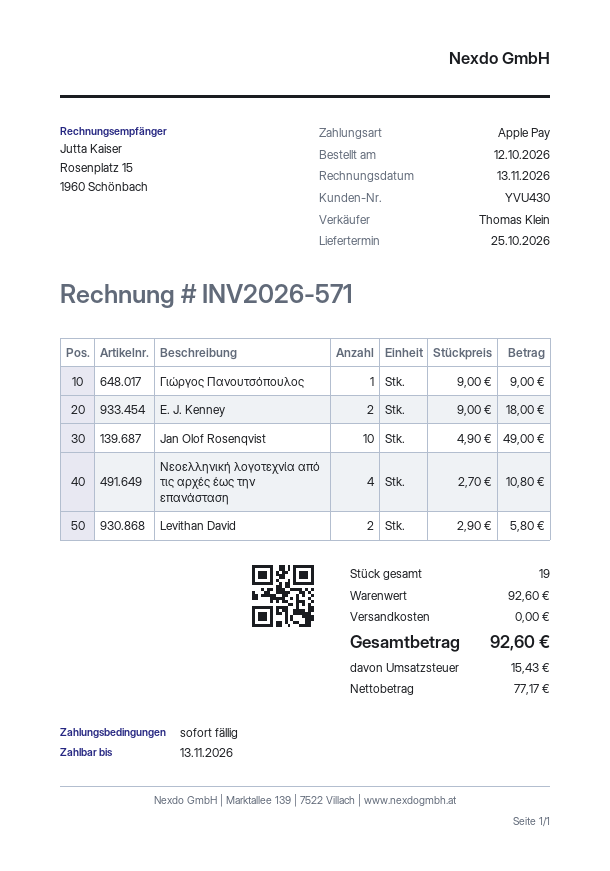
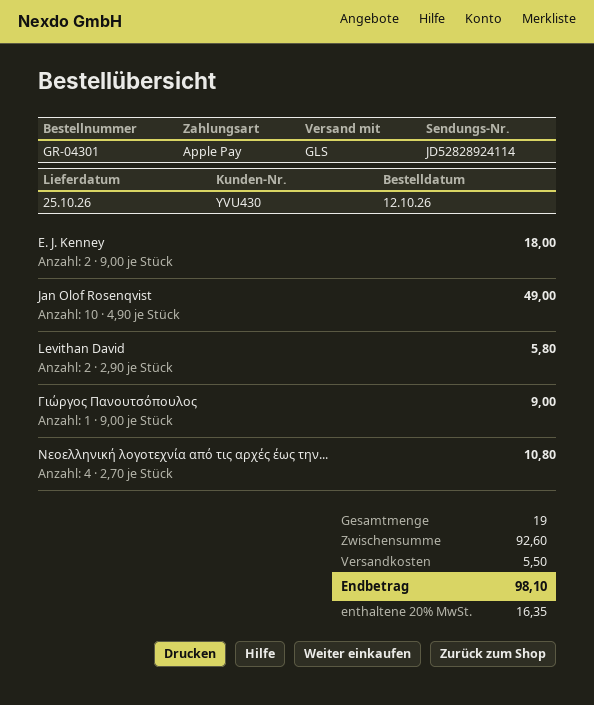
shipping: 0.00 -> 5.50
tax: 15.43 -> 16.35
total: 92.60 -> 98.10

